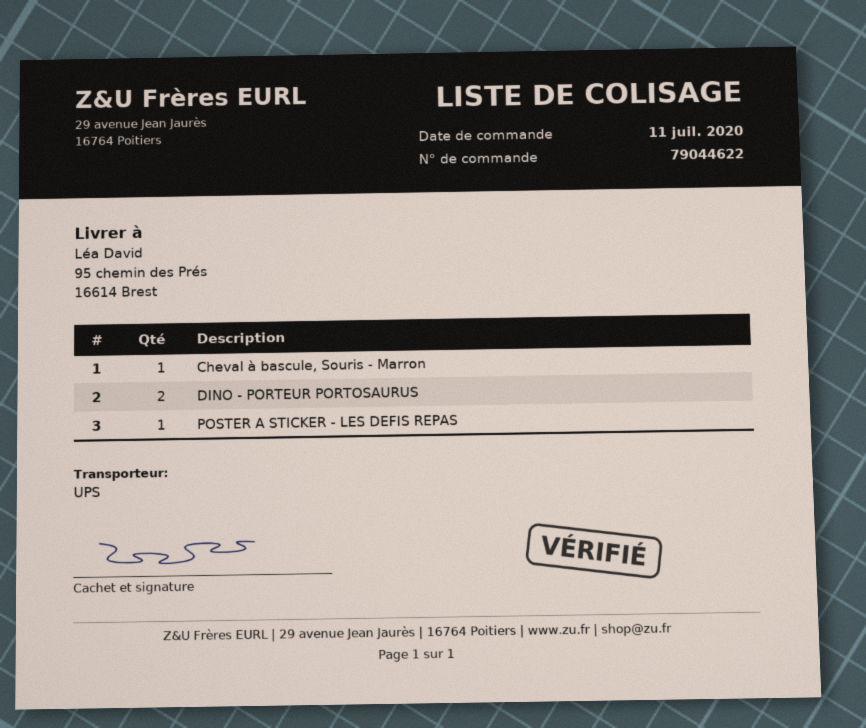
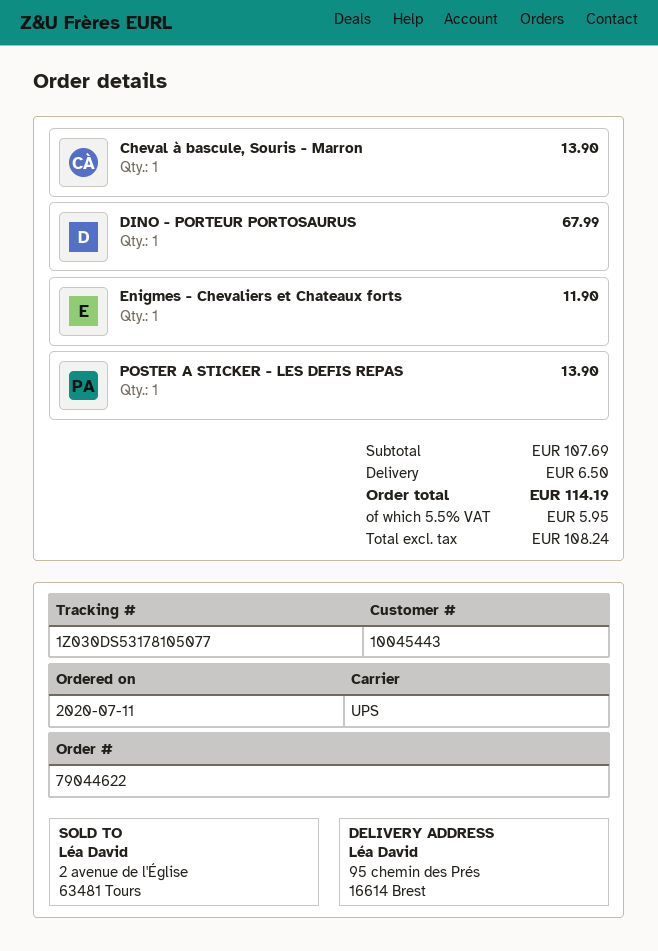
DINO - PORTEUR PORTOSAURUS: 2 -> 1
Enigmes - Chevaliers et Chateaux forts: none -> 1

